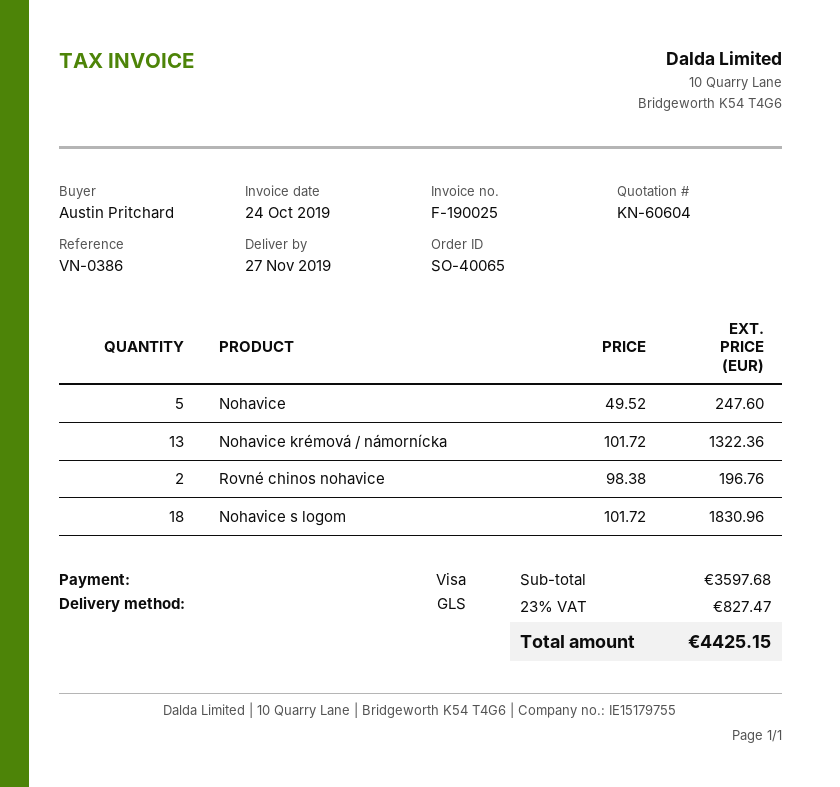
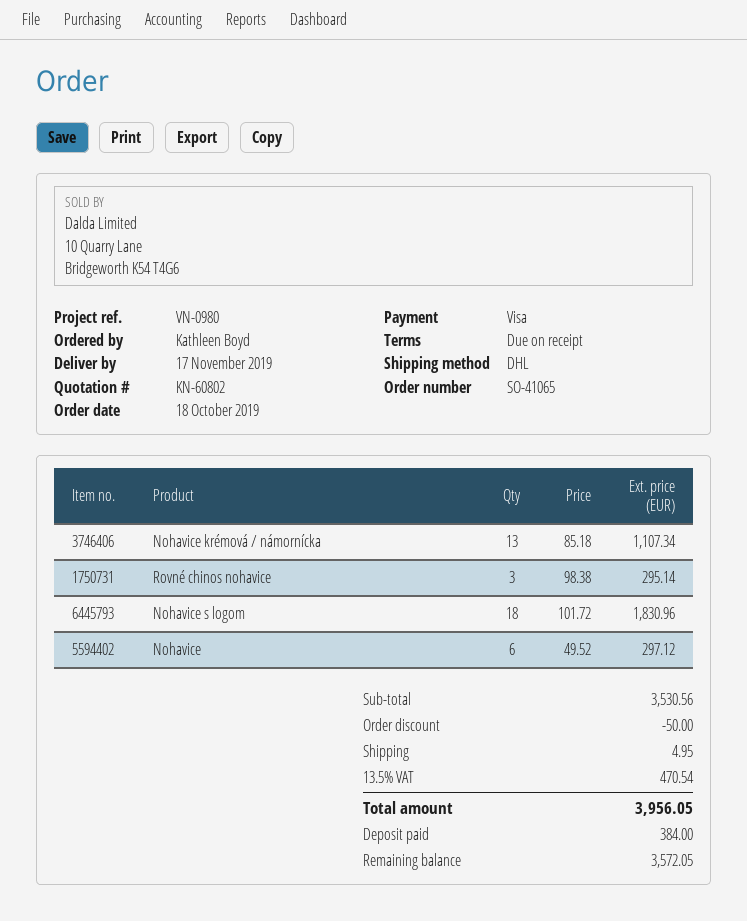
quote number: KN-60604 -> KN-60802
order number: SO-40065 -> SO-41065
delivery date: 2019-11-27 -> 2019-11-17
reference: VN-0386 -> VN-0980
ordered by: Austin Pritchard -> Kathleen Boyd
shipping method: GLS -> DHL
Nohavice: 5 x 49.52 = 247.60 -> 6 x 49.52 = 297.12
Nohavice krémová / námornícka: 13 x 101.72 = 1322.36 -> 13 x 85.18 = 1107.34
Rovné chinos nohavice: 2 x 98.38 = 196.76 -> 3 x 98.38 = 295.14
subtotal: 3597.68 -> 3530.56
discount: none -> 50.00
shipping: none -> 4.95
tax: 23% = 827.47 -> 13.5% = 470.54
total: 4425.15 -> 3956.05

